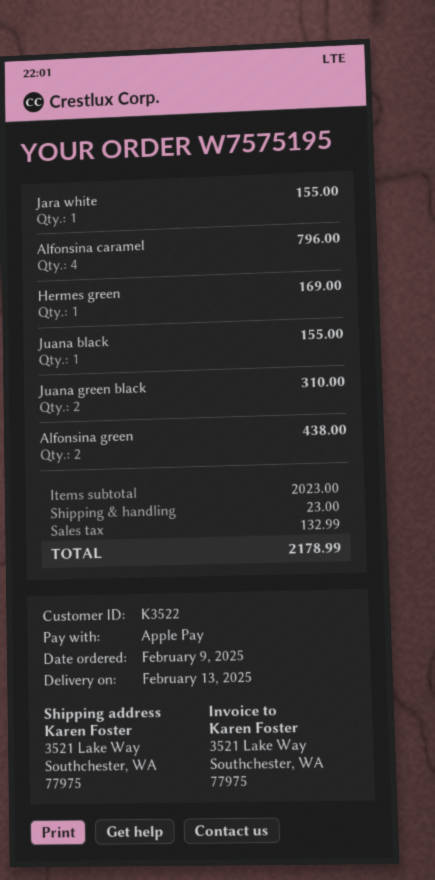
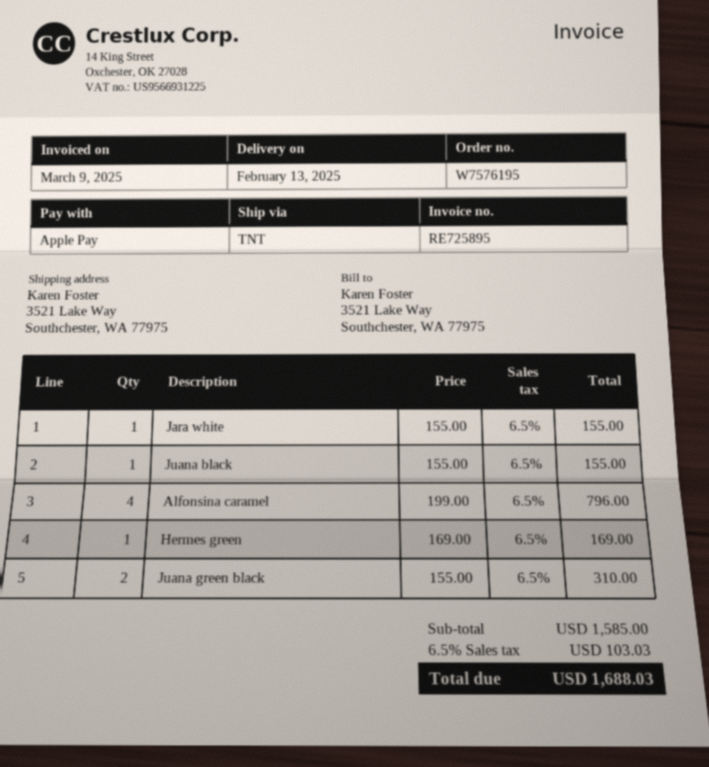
order number: W7575195 -> W7576195
Alfonsina green: 2 for 438.00 -> none
subtotal: 2023.00 -> 1585.00
shipping: 23.00 -> none
tax: 132.99 -> 103.03
total: 2178.99 -> 1688.03

